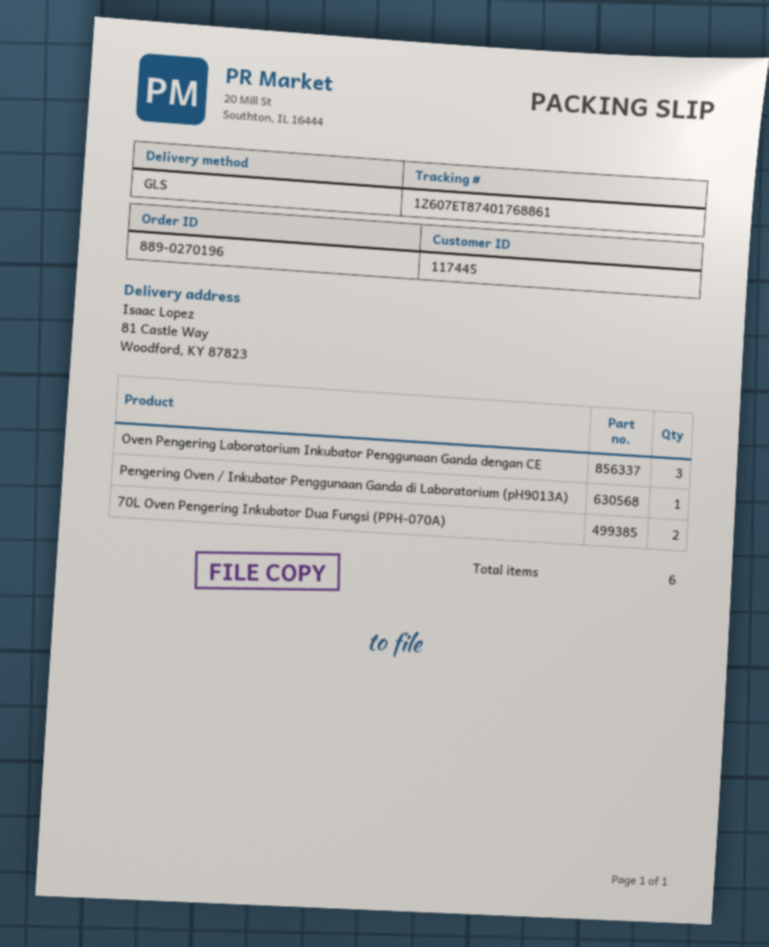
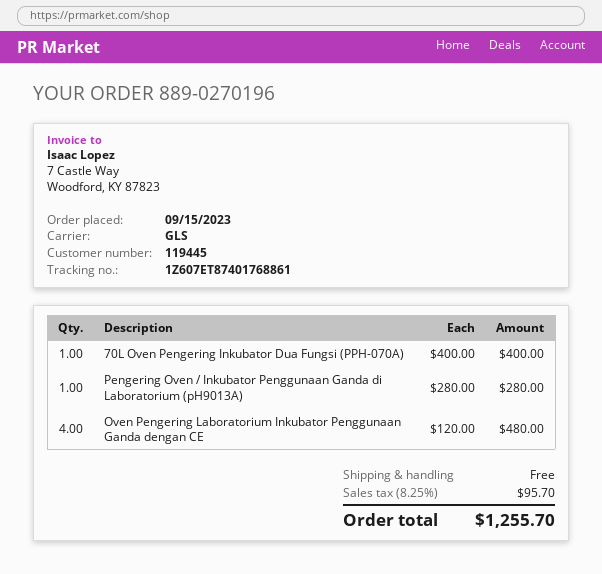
customer number: 117445 -> 119445
Oven Pengering Laboratorium Inkubator Penggunaan Ganda dengan CE: 3 -> 4
70L Oven Pengering Inkubator Dua Fungsi (PPH-070A): 2 -> 1

